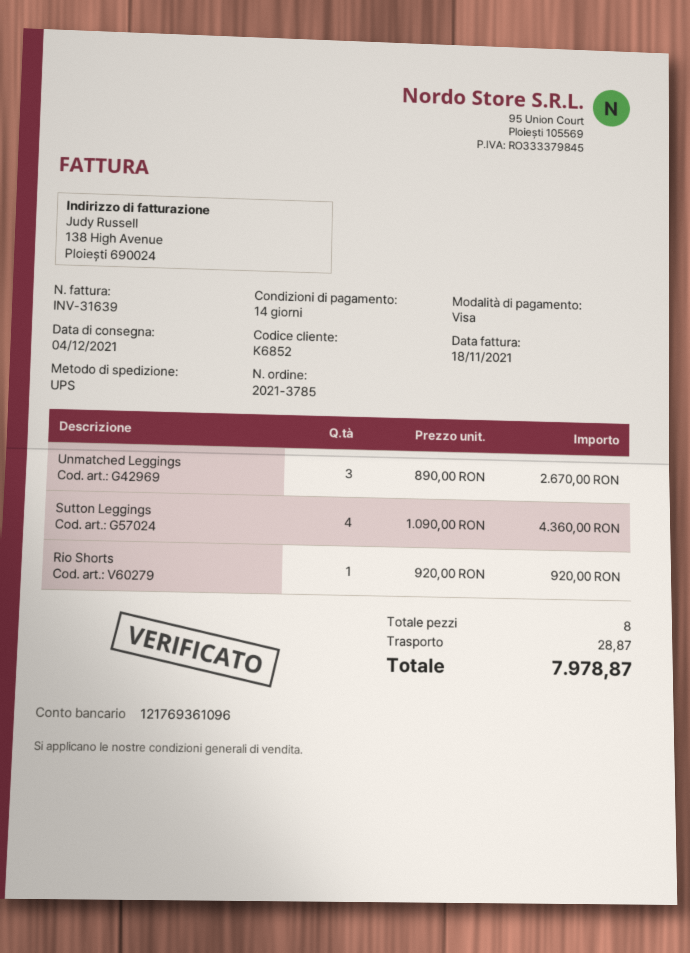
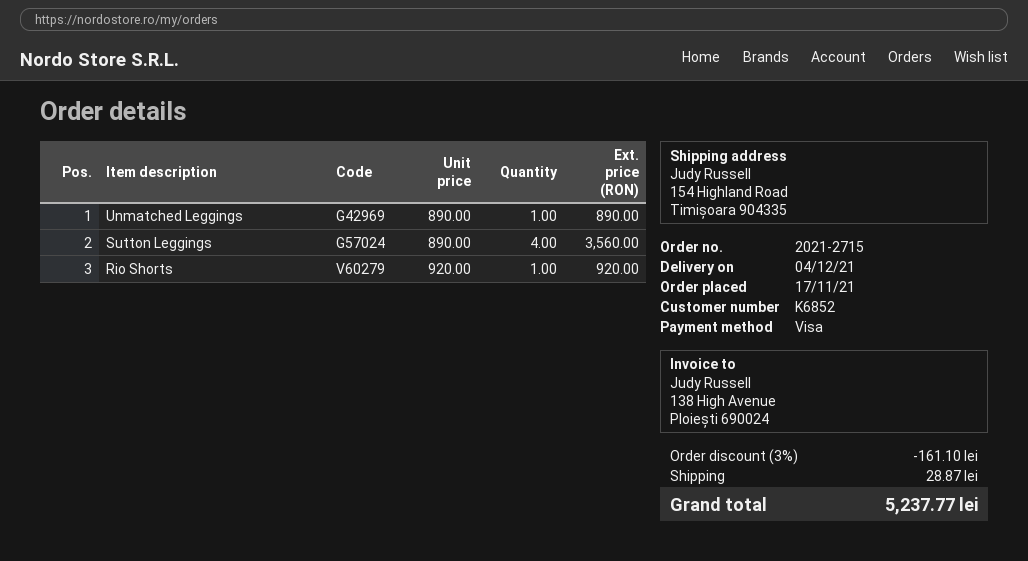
order number: 2021-3785 -> 2021-2715
Unmatched Leggings: 3 x 890.00 = 2670.00 -> 1 x 890.00 = 890.00
Sutton Leggings: 4 x 1090.00 = 4360.00 -> 4 x 890.00 = 3560.00
discount: none -> 3% = 161.10
total: 7978.87 -> 5237.77

